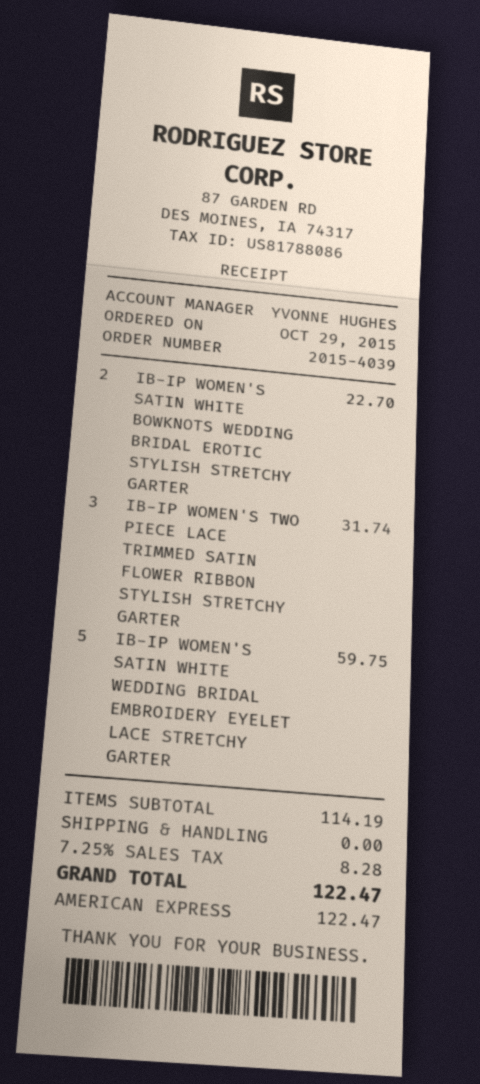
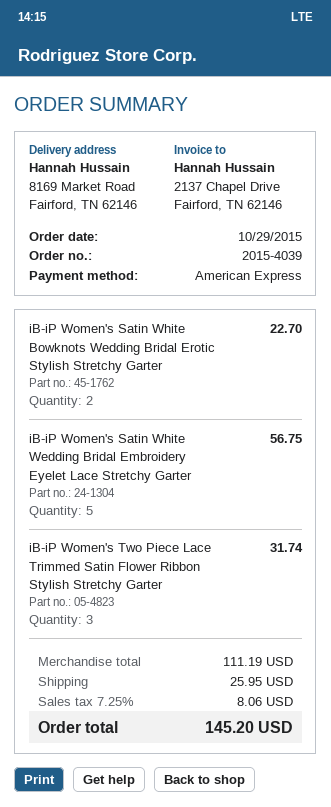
IB-IP WOMEN'S SATIN WHITE WEDDING BRIDAL EMBROIDERY EYELET LACE STRETCHY GARTER: 5 for 59.75 -> 5 for 56.75
subtotal: 114.19 -> 111.19
shipping: 0.00 -> 25.95
tax: 7.25% = 8.28 -> 7.25% = 8.06
total: 122.47 -> 145.20

